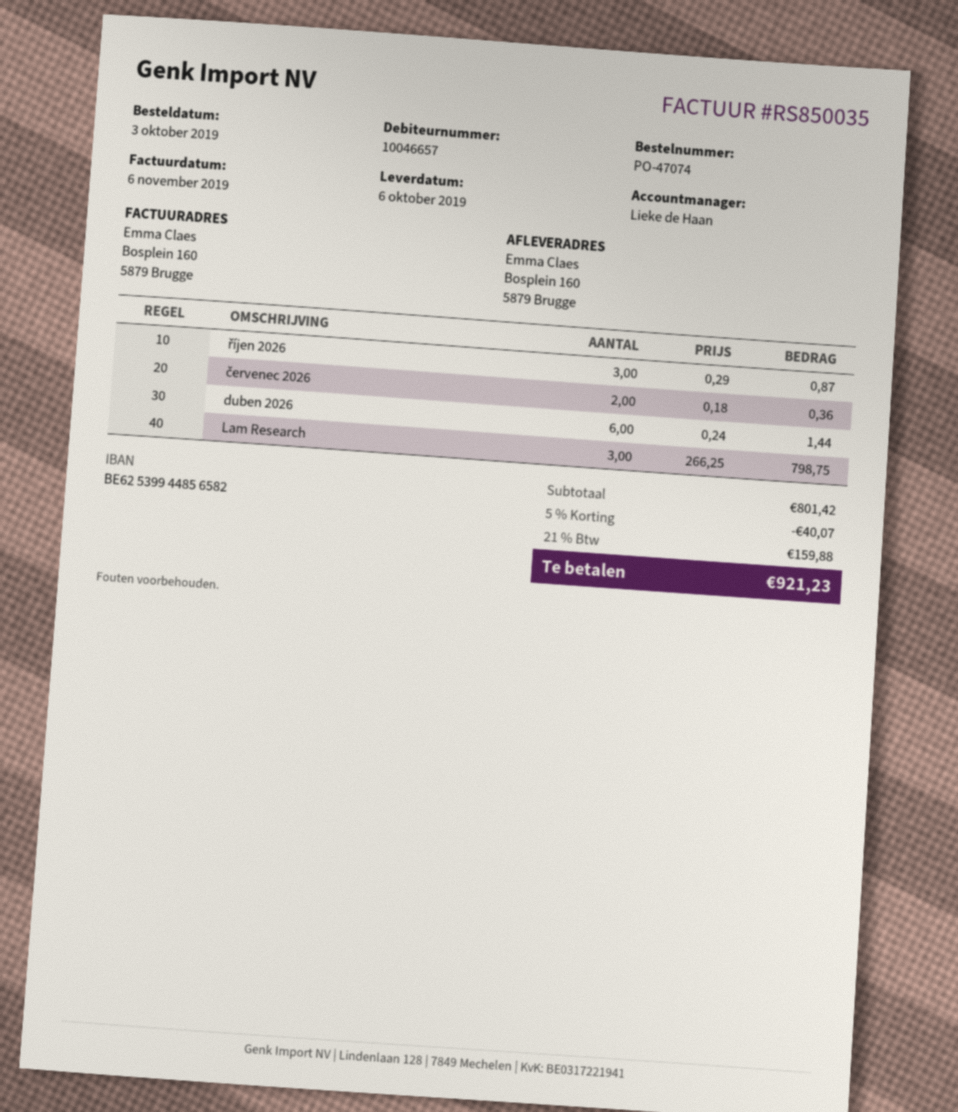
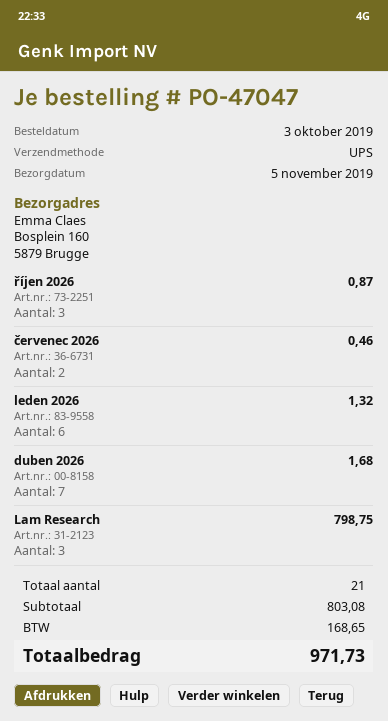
order number: PO-47074 -> PO-47047
delivery date: 2019-10-06 -> 2019-11-05
červenec 2026: 2 for 0.36 -> 2 for 0.46
duben 2026: 6 for 1.44 -> 7 for 1.68
leden 2026: none -> 6 for 1.32
subtotal: 801.42 -> 803.08
discount: 5% = 40.07 -> none
tax: 159.88 -> 168.65
total: 921.23 -> 971.73

